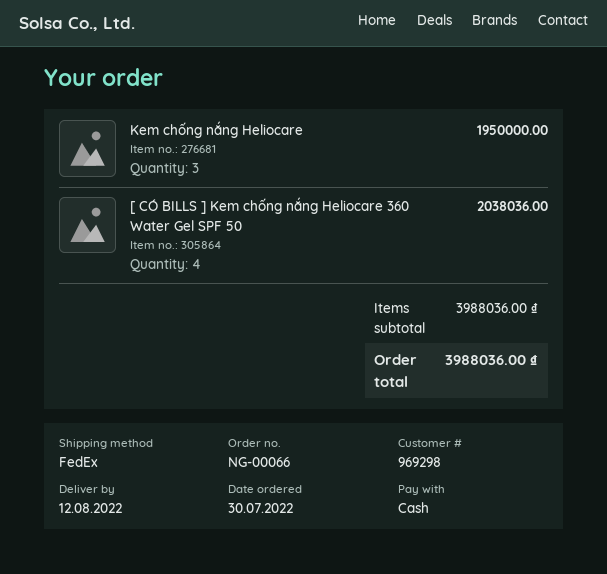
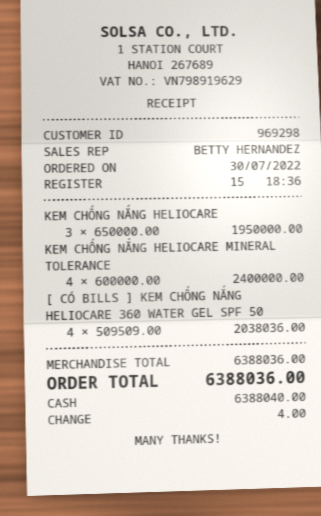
KEM CHỐNG NẮNG HELIOCARE MINERAL TOLERANCE: none -> 4 for 2400000.00
subtotal: 3988036.00 -> 6388036.00
total: 3988036.00 -> 6388036.00

